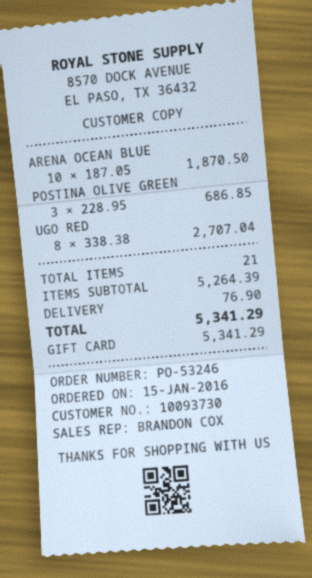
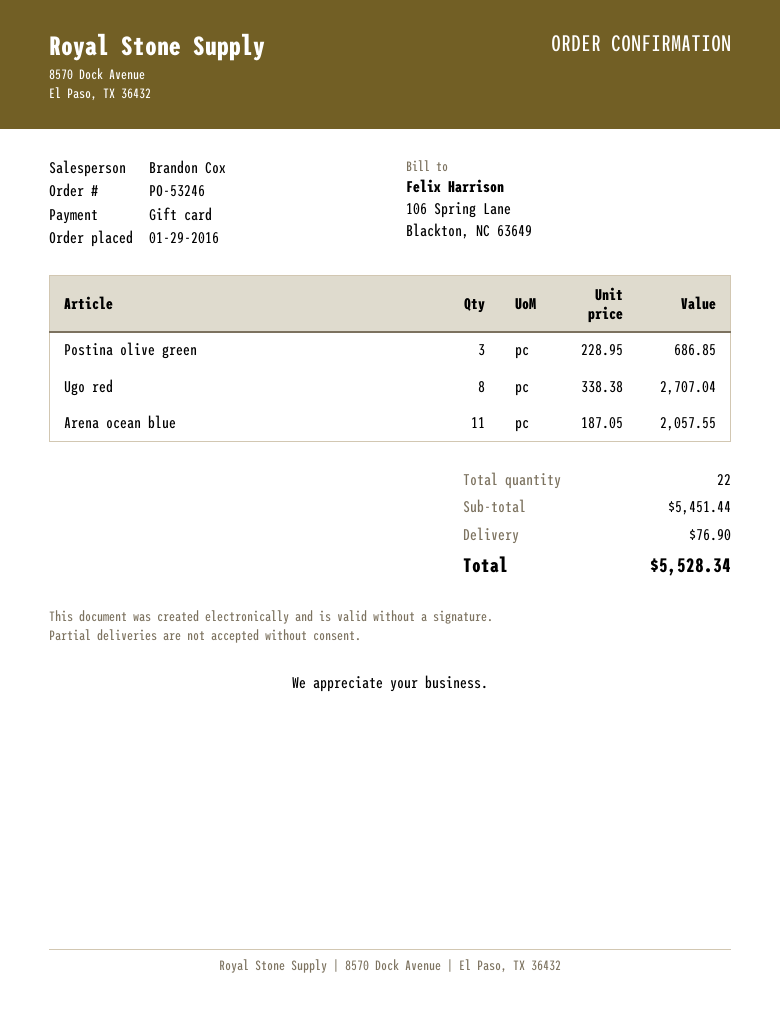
order date: 2016-01-15 -> 2016-01-29
ARENA OCEAN BLUE: 10 x 187.05 = 1870.50 -> 11 x 187.05 = 2057.55
total quantity: 21 -> 22
subtotal: 5264.39 -> 5451.44
total: 5341.29 -> 5528.34

